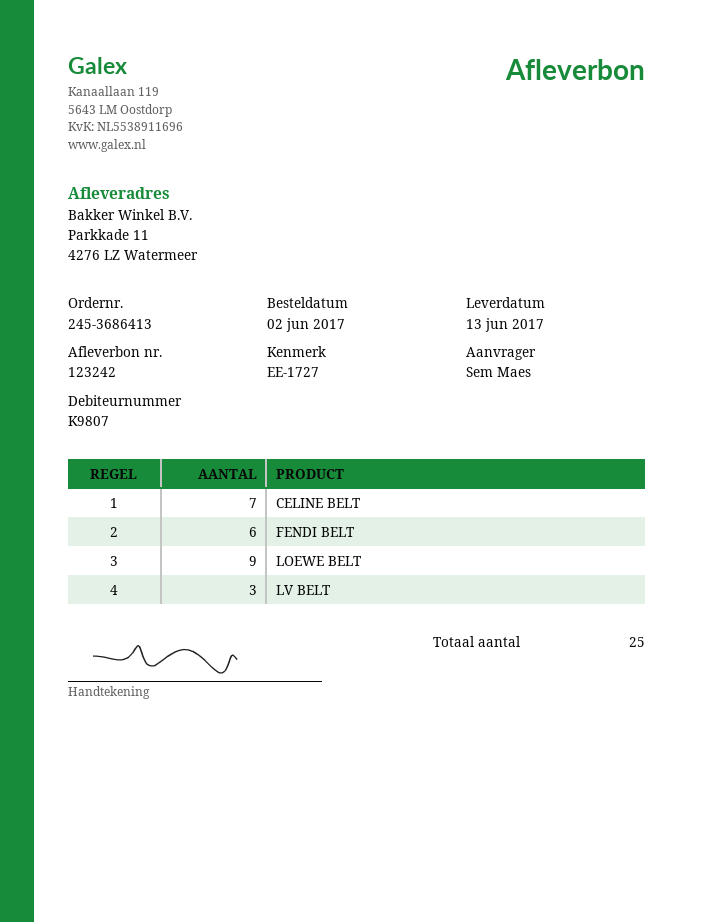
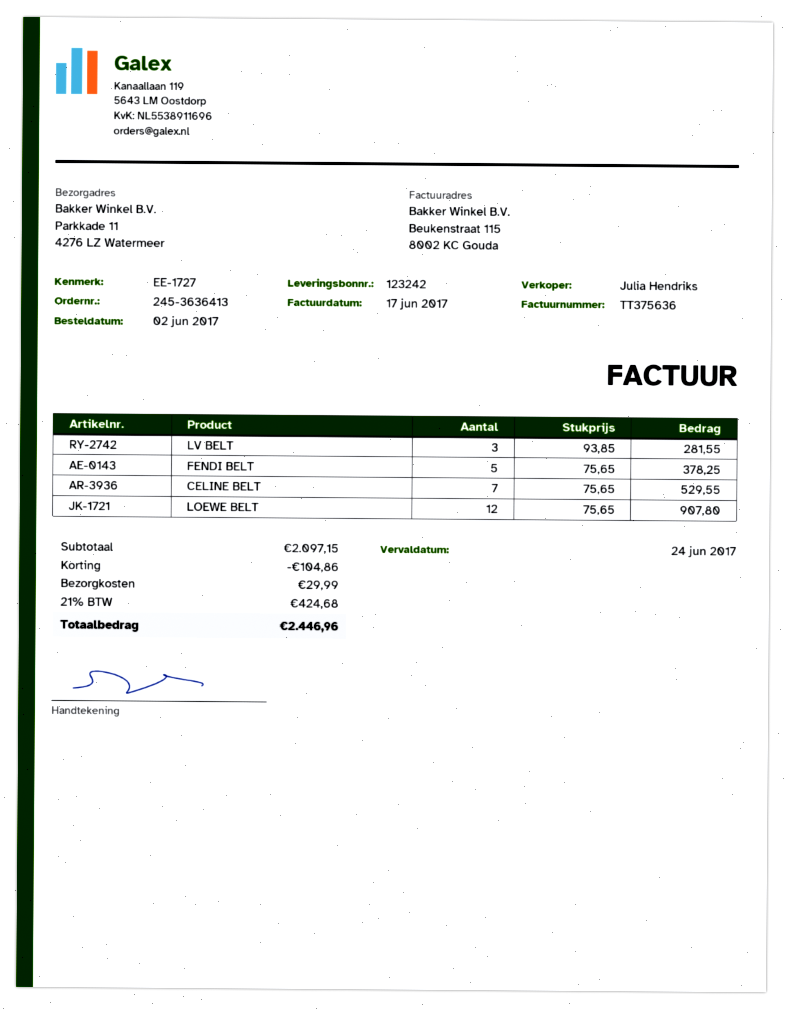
order number: 245-3686413 -> 245-3636413
FENDI BELT: 6 -> 5
LOEWE BELT: 9 -> 12

